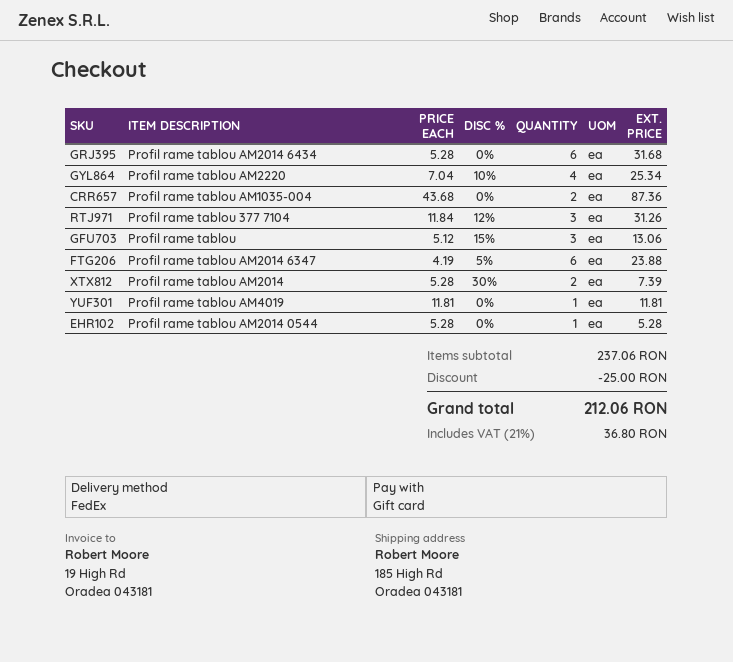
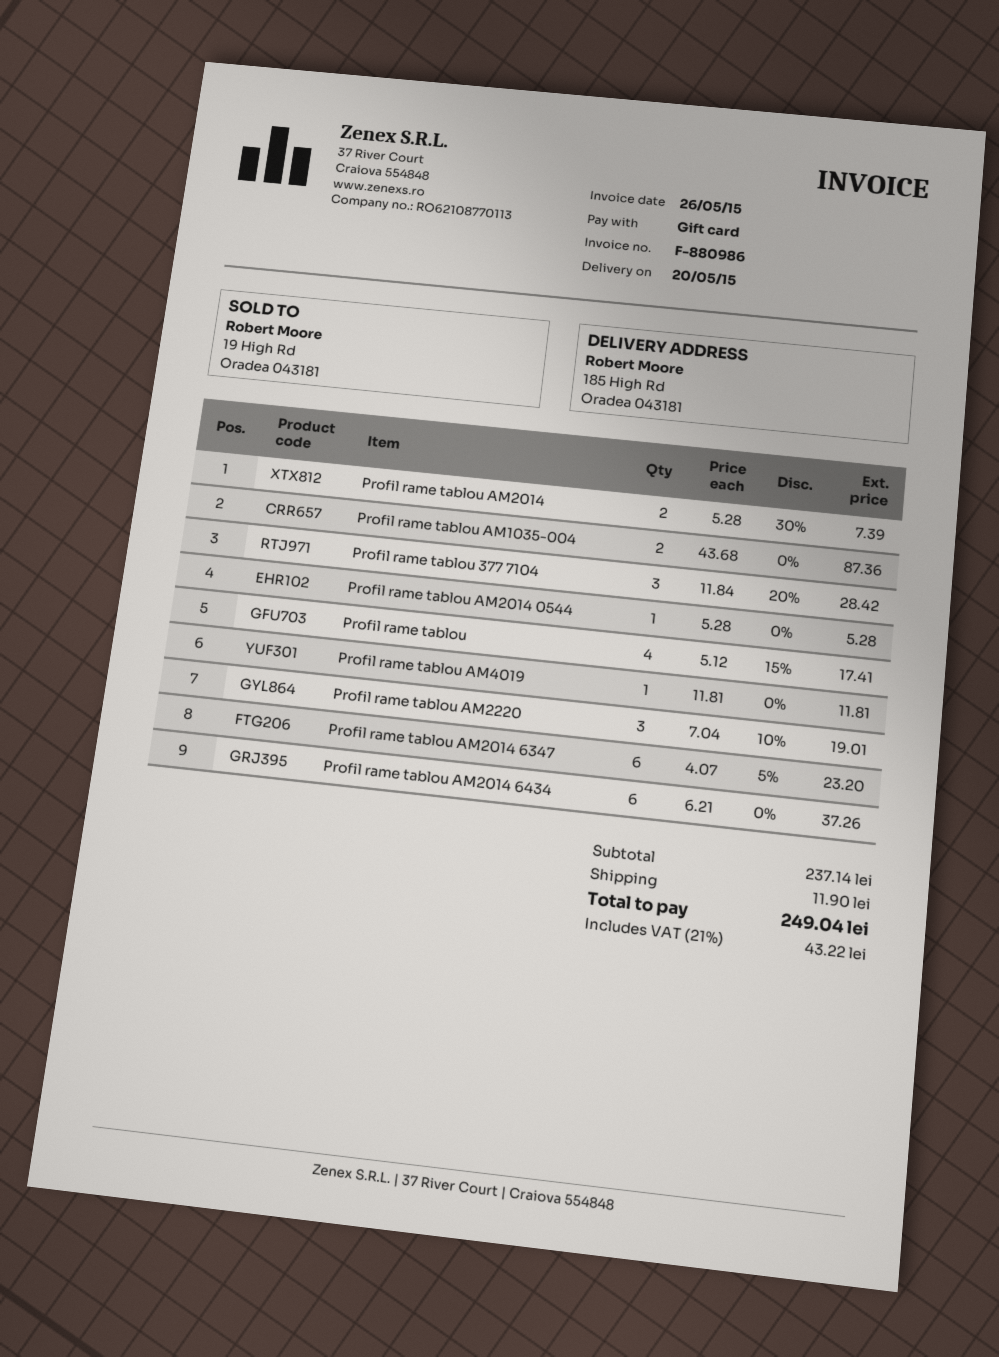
Profil rame tablou AM2014 6434: 6 x 5.28 = 31.68 -> 6 x 6.21 = 37.26
Profil rame tablou AM2220: 4 x 7.04 - 10% = 25.34 -> 3 x 7.04 - 10% = 19.01
Profil rame tablou 377 7104: 3 x 11.84 - 12% = 31.26 -> 3 x 11.84 - 20% = 28.42
Profil rame tablou: 3 x 5.12 - 15% = 13.06 -> 4 x 5.12 - 15% = 17.41
Profil rame tablou AM2014 6347: 6 x 4.19 - 5% = 23.88 -> 6 x 4.07 - 5% = 23.20
subtotal: 237.06 -> 237.14
discount: 25.00 -> none
shipping: none -> 11.90
tax: 21% = 36.80 -> 21% = 43.22
total: 212.06 -> 249.04

